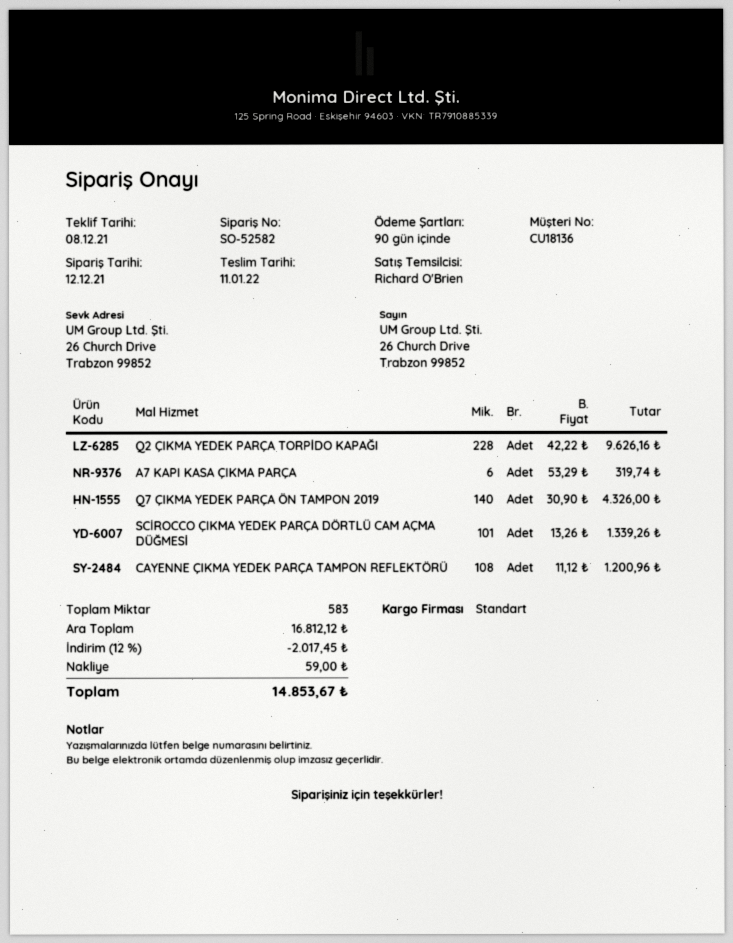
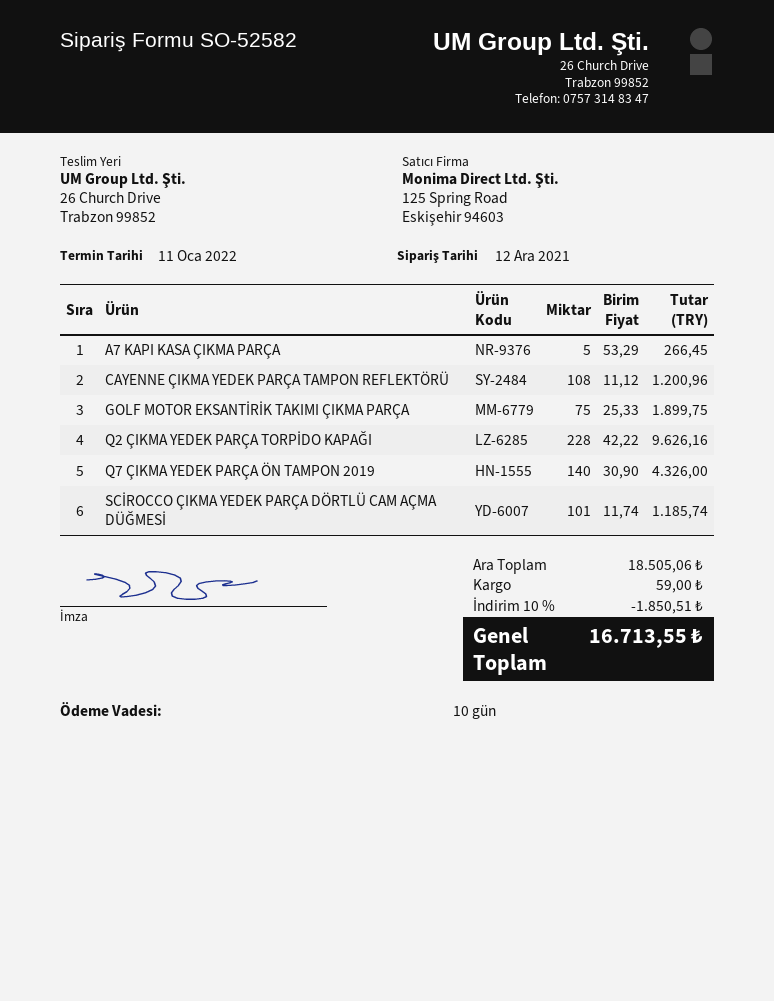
payment terms: 90 days -> 10 days
A7 KAPI KASA ÇIKMA PARÇA: 6 x 53.29 = 319.74 -> 5 x 53.29 = 266.45
SCİROCCO ÇIKMA YEDEK PARÇA DÖRTLÜ CAM AÇMA DÜĞMESİ: 101 x 13.26 = 1339.26 -> 101 x 11.74 = 1185.74
GOLF MOTOR EKSANTİRİK TAKIMI ÇIKMA PARÇA: none -> 75 x 25.33 = 1899.75
subtotal: 16812.12 -> 18505.06
discount: 12% = 2017.45 -> 10% = 1850.51
total: 14853.67 -> 16713.55

